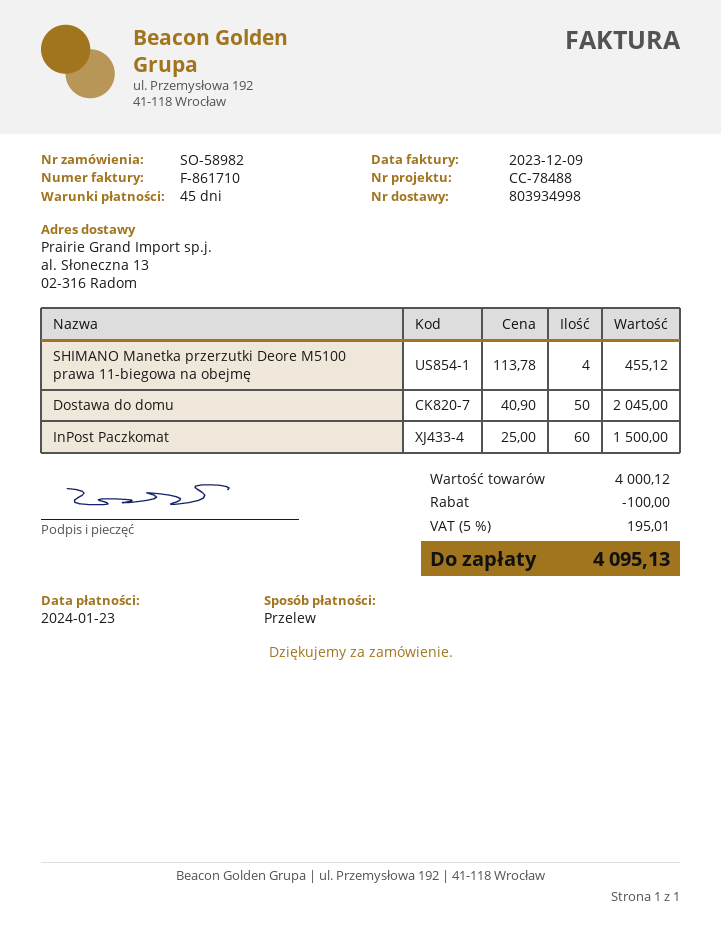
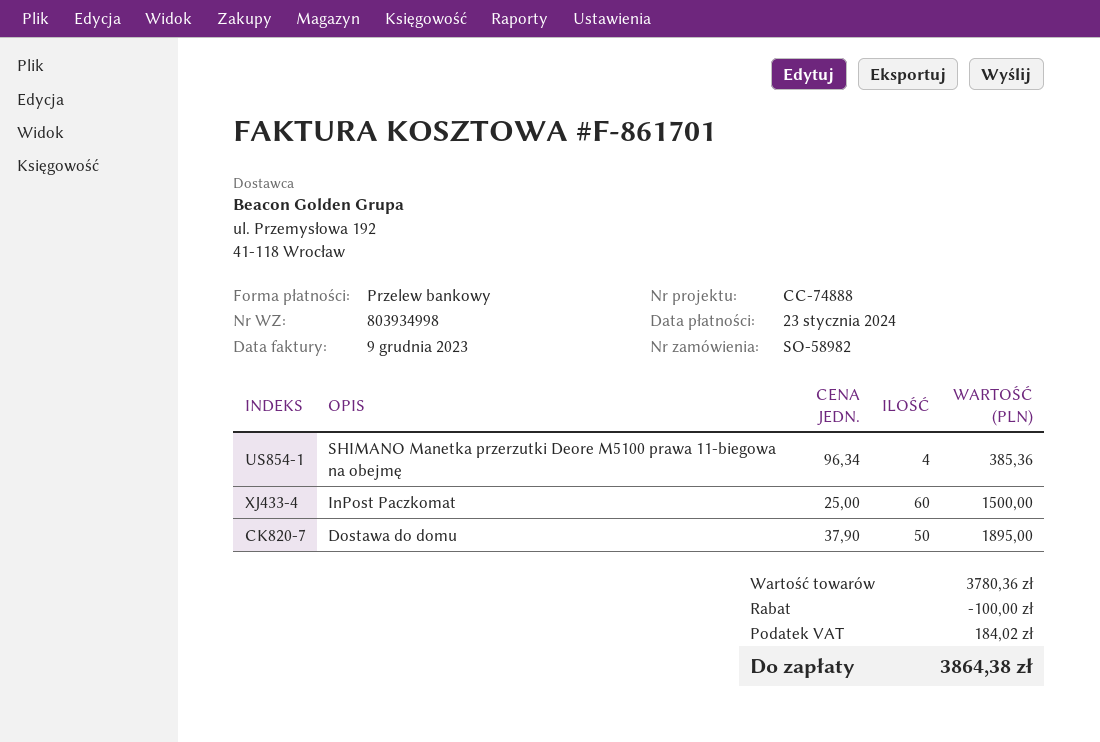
invoice number: F-861710 -> F-861701
reference: CC-78488 -> CC-74888
SHIMANO Manetka przerzutki Deore M5100 prawa 11-biegowa na obejmę: 4 x 113.78 = 455.12 -> 4 x 96.34 = 385.36
Dostawa do domu: 50 x 40.90 = 2045.00 -> 50 x 37.90 = 1895.00
subtotal: 4000.12 -> 3780.36
tax: 195.01 -> 184.02
total: 4095.13 -> 3864.38

